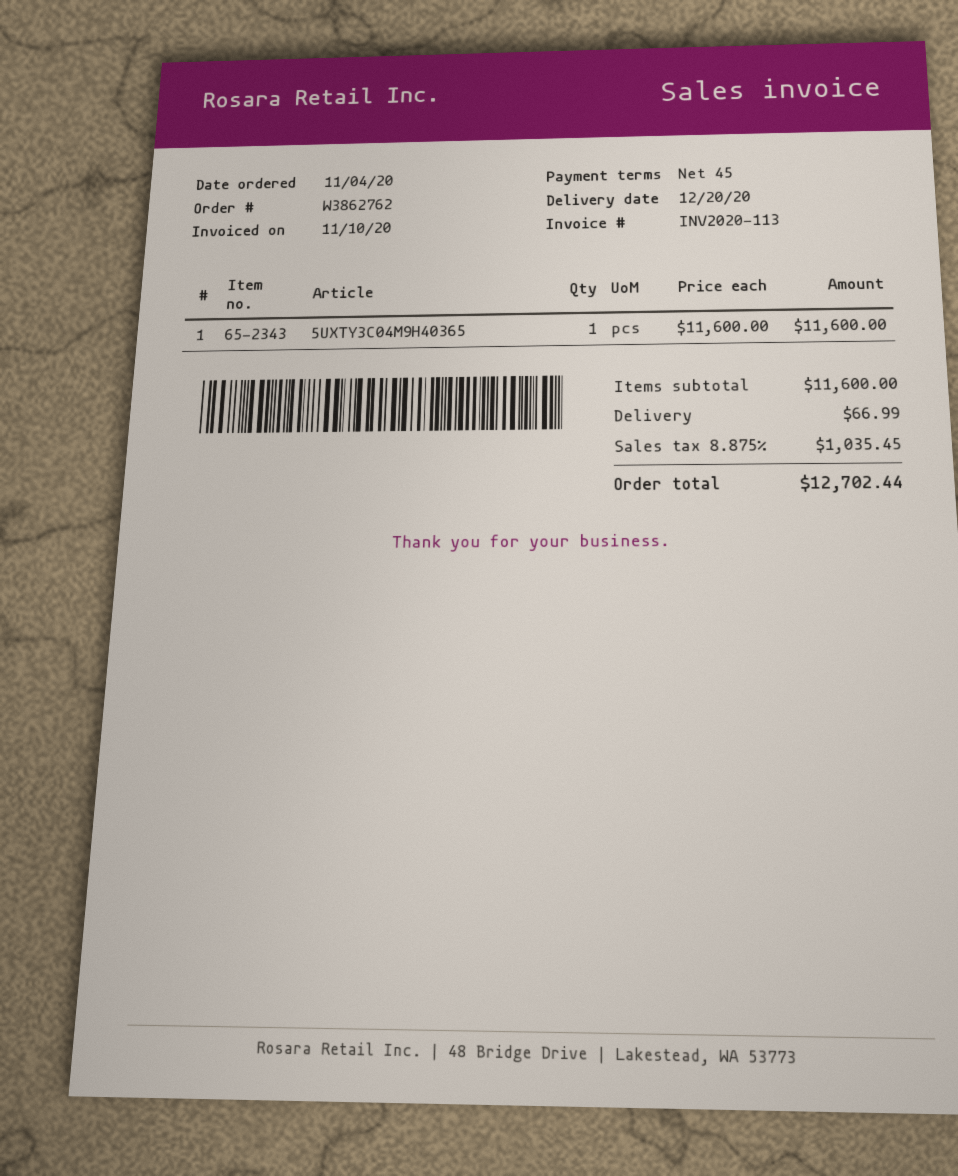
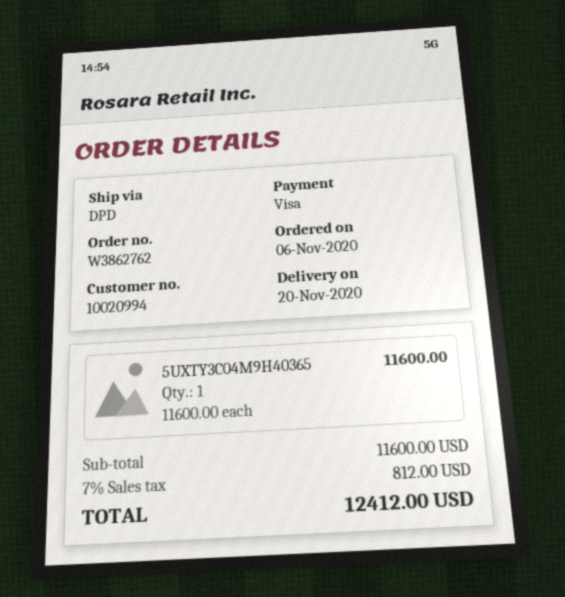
order date: 2020-11-04 -> 2020-11-06
delivery date: 2020-12-20 -> 2020-11-20
shipping: 66.99 -> none
tax: 8.875% = 1035.45 -> 7% = 812.00
total: 12702.44 -> 12412.00

